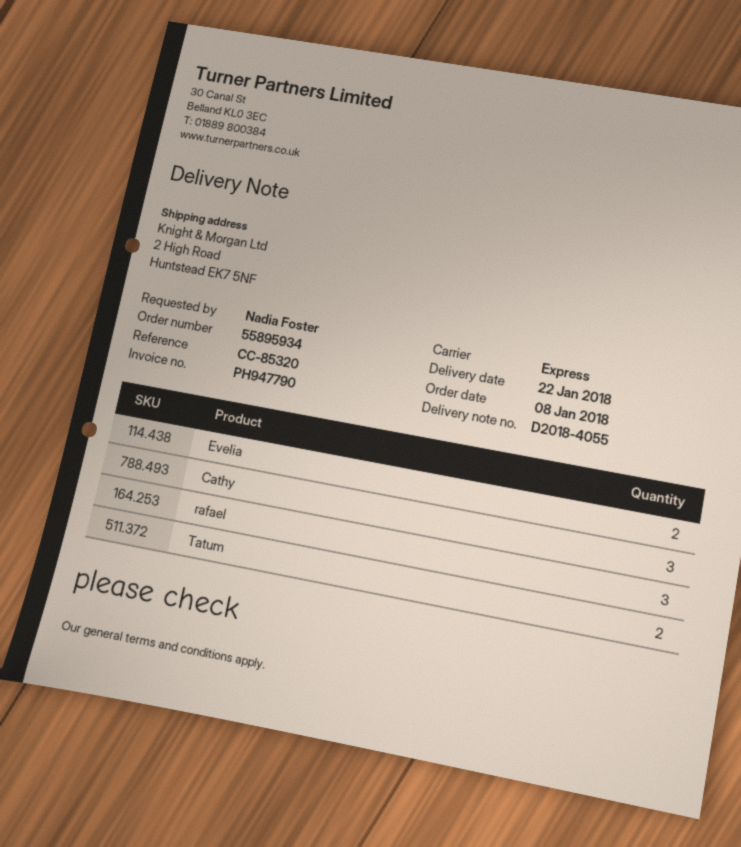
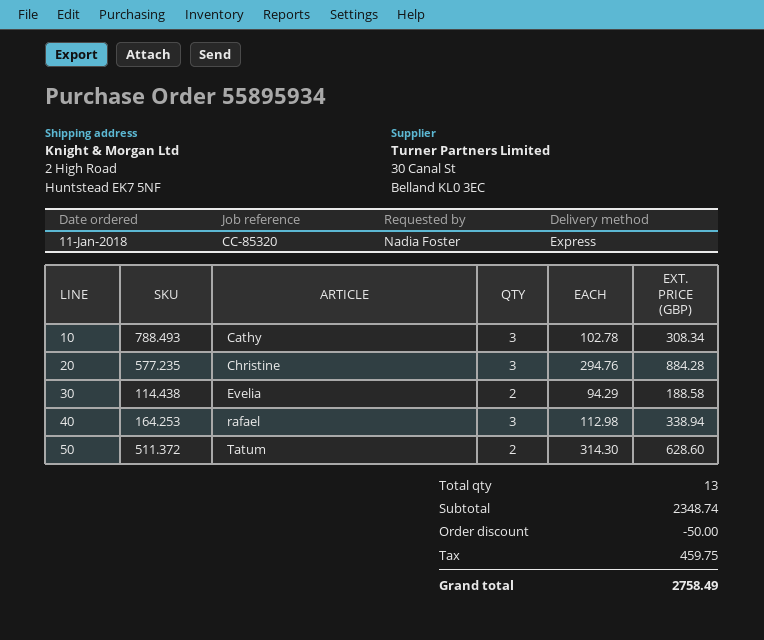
order date: 2018-01-08 -> 2018-01-11
Christine: none -> 3

